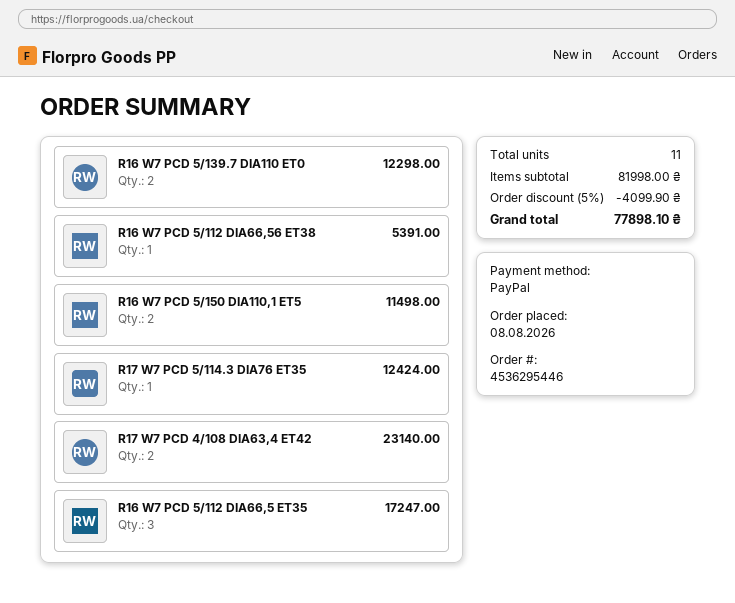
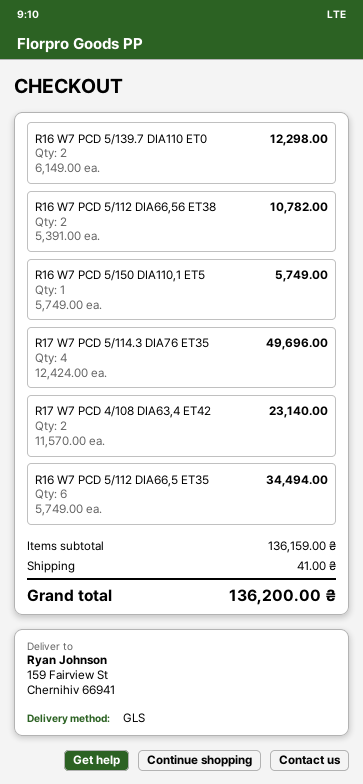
R16 W7 PCD 5/112 DIA66,56 ET38: 1 for 5391.00 -> 2 for 10782.00
R16 W7 PCD 5/150 DIA110,1 ET5: 2 for 11498.00 -> 1 for 5749.00
R17 W7 PCD 5/114.3 DIA76 ET35: 1 for 12424.00 -> 4 for 49696.00
R16 W7 PCD 5/112 DIA66,5 ET35: 3 for 17247.00 -> 6 for 34494.00
subtotal: 81998.00 -> 136159.00
discount: 5% = 4099.90 -> none
shipping: none -> 41.00
total: 77898.10 -> 136200.00

